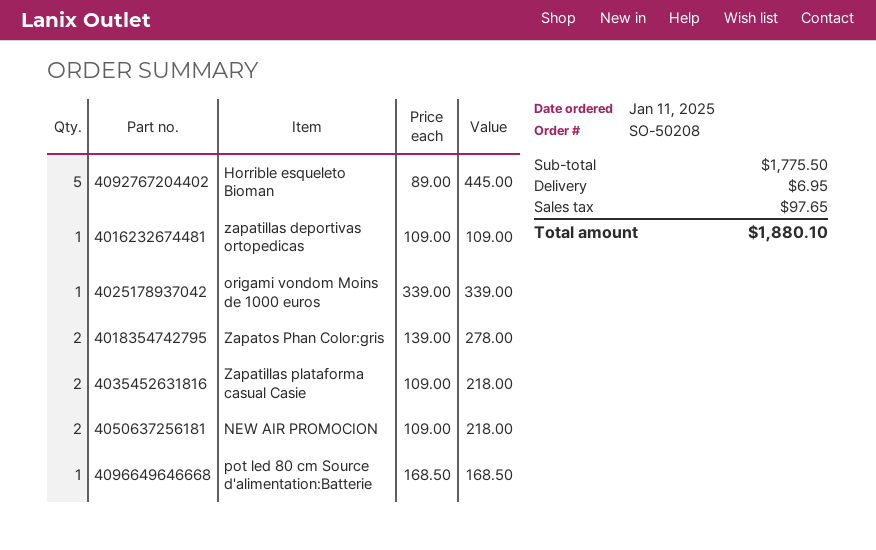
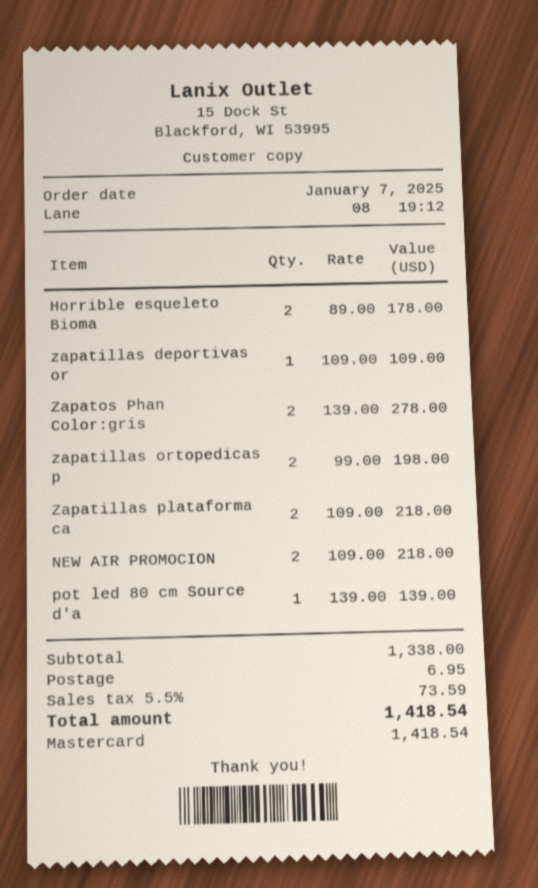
order date: 2025-01-11 -> 2025-01-07
Horrible esqueleto Bioman: 5 x 89.00 = 445.00 -> 2 x 89.00 = 178.00
origami vondom Moins de 1000 euros: 1 x 339.00 = 339.00 -> none
pot led 80 cm Source d'alimentation:Batterie: 1 x 168.50 = 168.50 -> 1 x 139.00 = 139.00
zapatillas ortopedicas p: none -> 2 x 99.00 = 198.00
subtotal: 1775.50 -> 1338.00
tax: 97.65 -> 73.59
total: 1880.10 -> 1418.54

